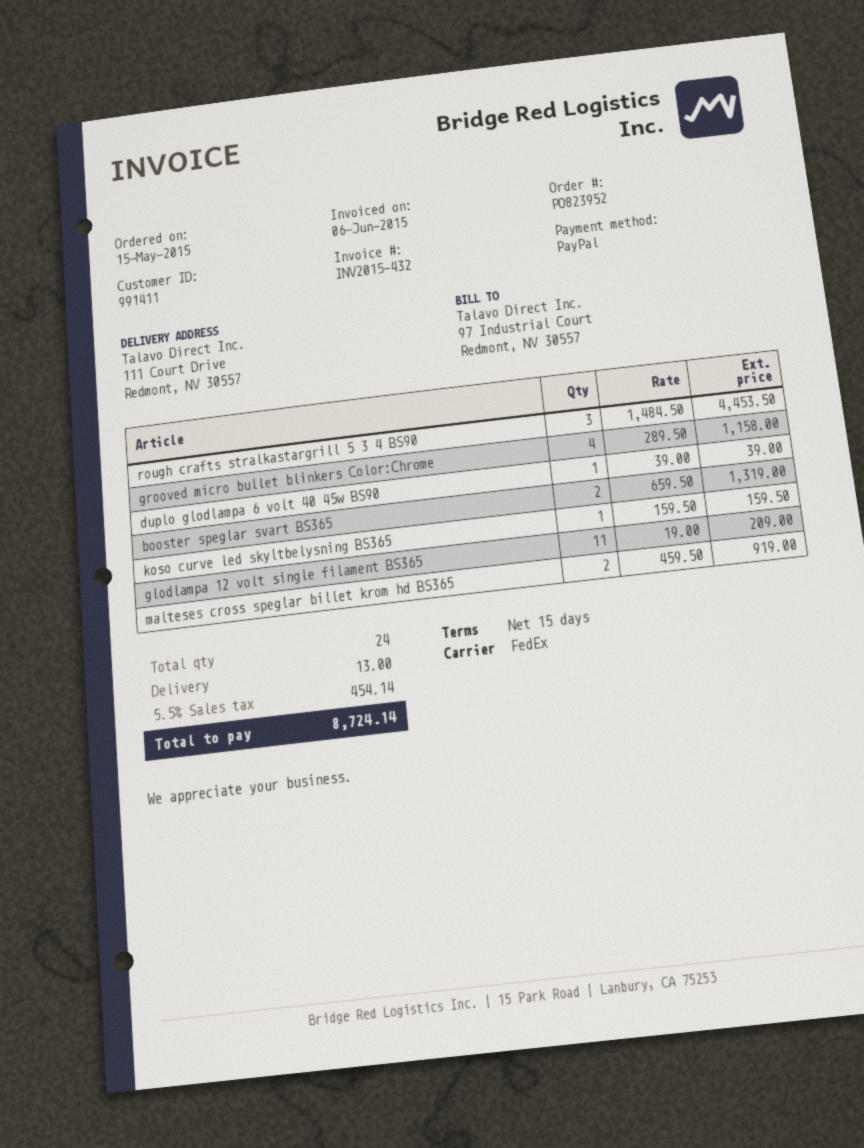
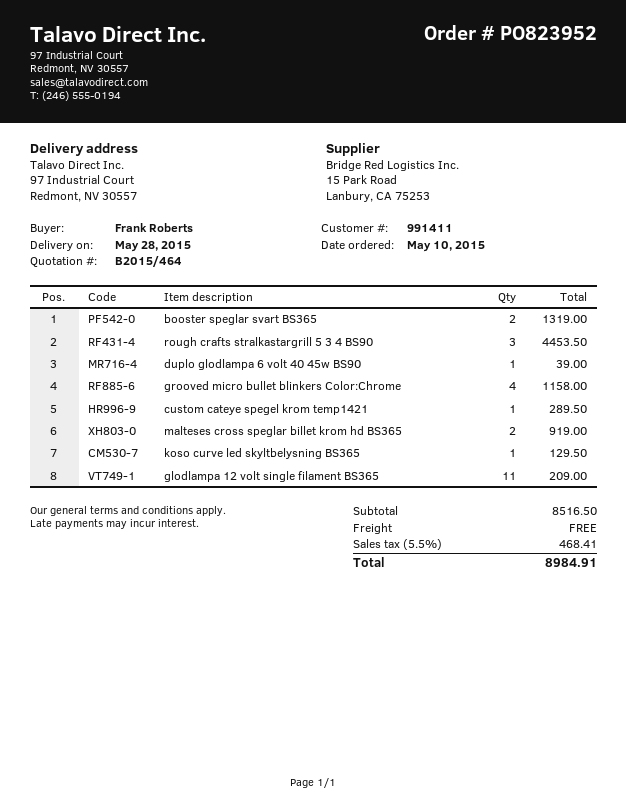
order date: 2015-05-15 -> 2015-05-10
ship to: 111 Court Drive, Redmont, NV 30557 -> 97 Industrial Court, Redmont, NV 30557
koso curve led skyltbelysning BS365: 1 for 159.50 -> 1 for 129.50
custom cateye spegel krom temp1421: none -> 1 for 289.50
shipping: 13.00 -> 0.00
tax: 5.5% = 454.14 -> 5.5% = 468.41
total: 8724.14 -> 8984.91

